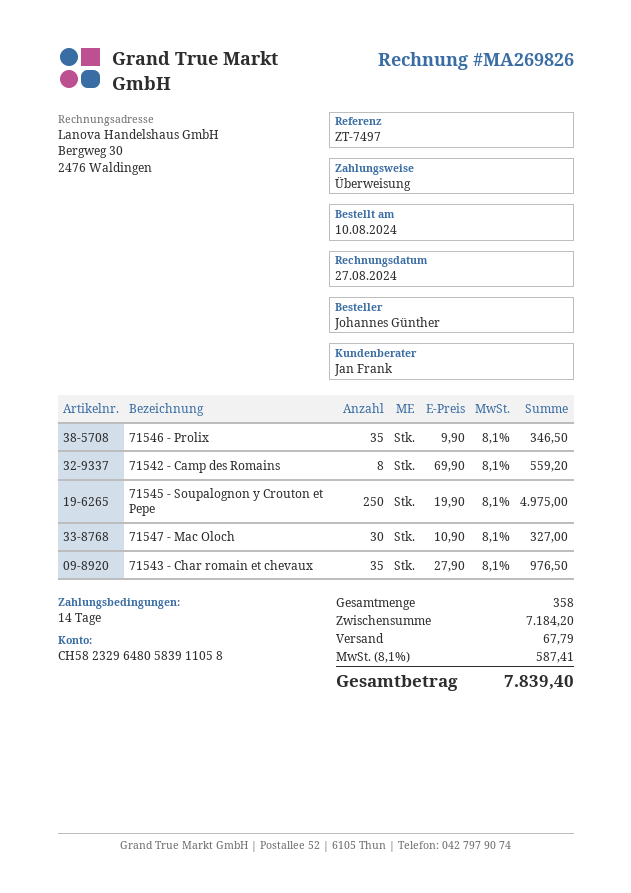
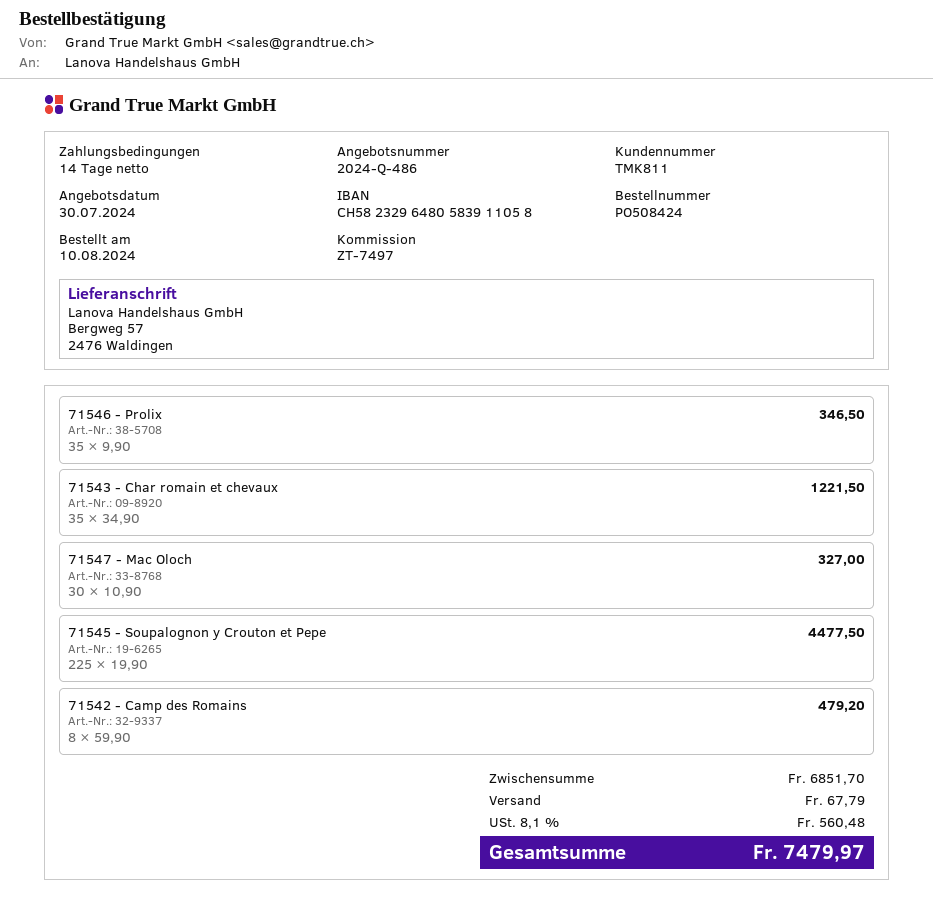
71542 - Camp des Romains: 8 x 69.90 = 559.20 -> 8 x 59.90 = 479.20
71545 - Soupalognon y Crouton et Pepe: 250 x 19.90 = 4975.00 -> 225 x 19.90 = 4477.50
71543 - Char romain et chevaux: 35 x 27.90 = 976.50 -> 35 x 34.90 = 1221.50
subtotal: 7184.20 -> 6851.70
tax: 8.1% = 587.41 -> 8.1% = 560.48
total: 7839.40 -> 7479.97

